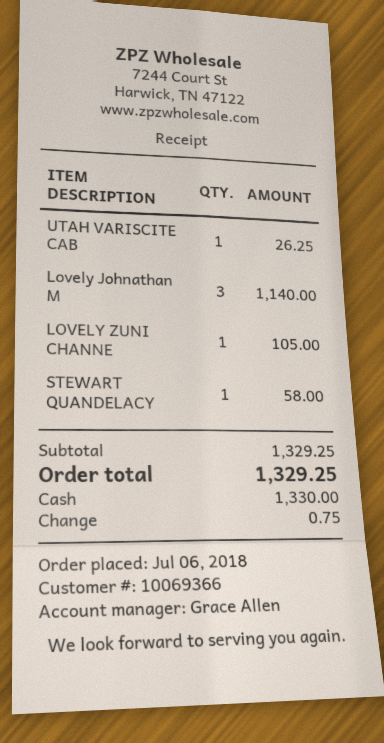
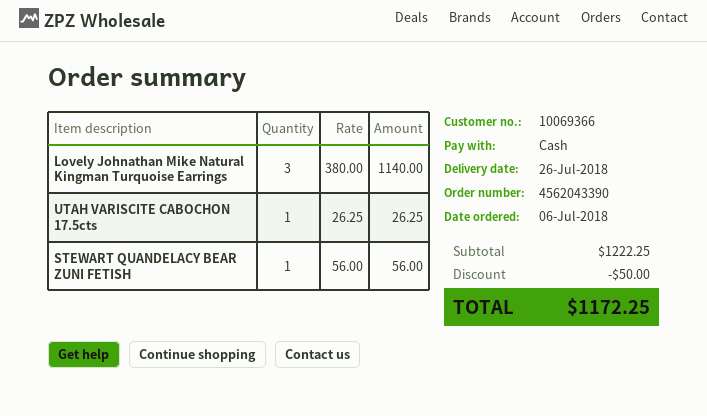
LOVELY ZUNI CHANNE: 1 for 105.00 -> none
STEWART QUANDELACY: 1 for 58.00 -> 1 for 56.00
subtotal: 1329.25 -> 1222.25
discount: none -> 50.00
total: 1329.25 -> 1172.25

